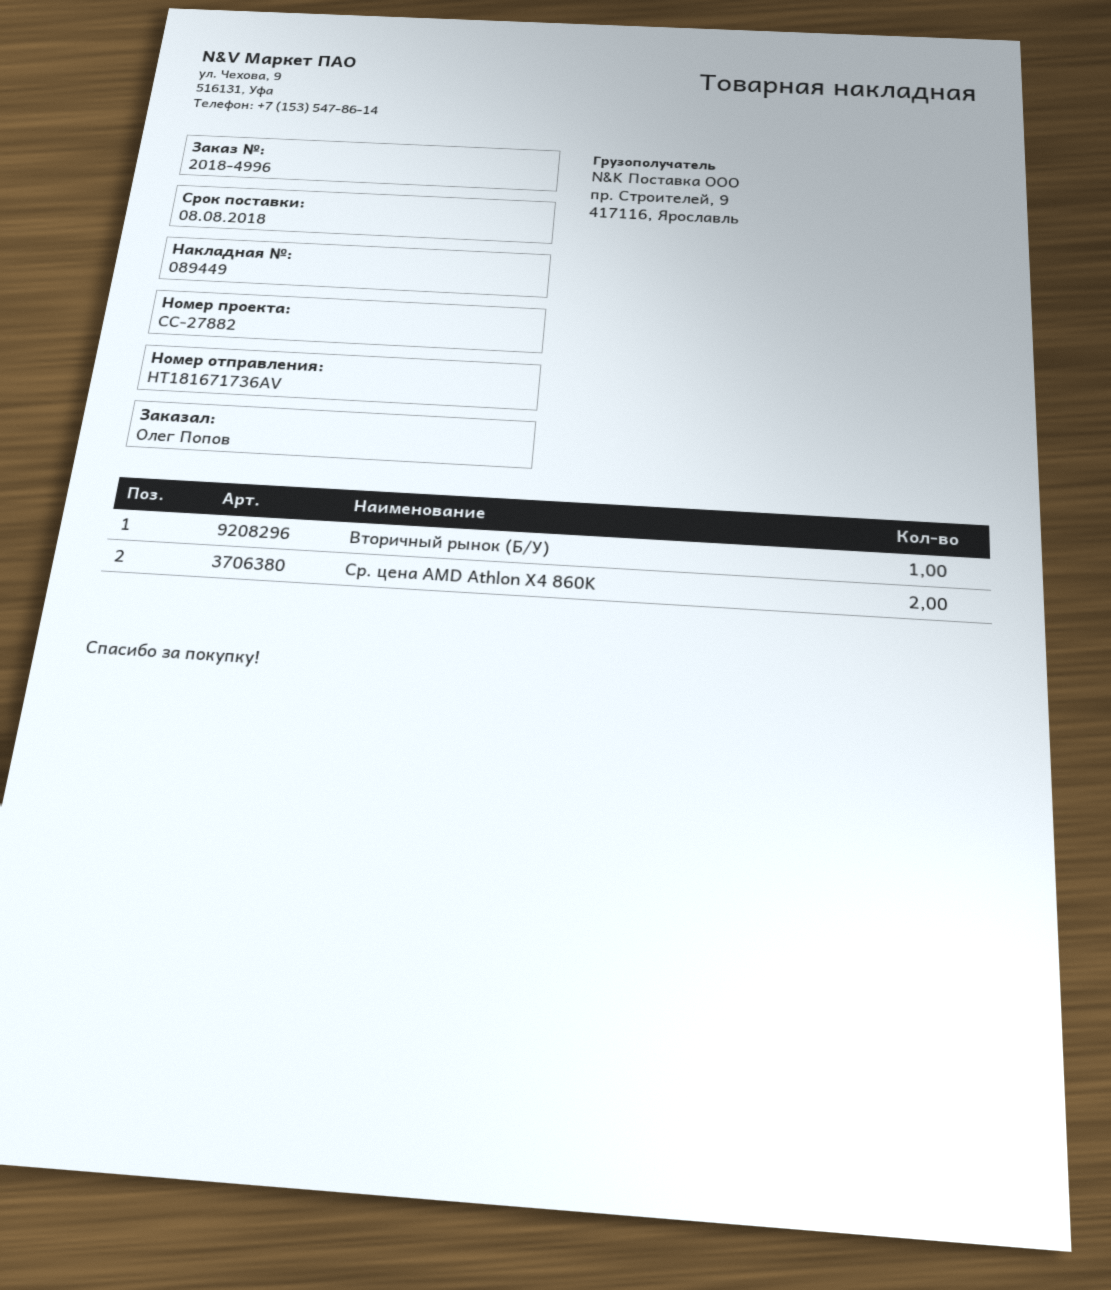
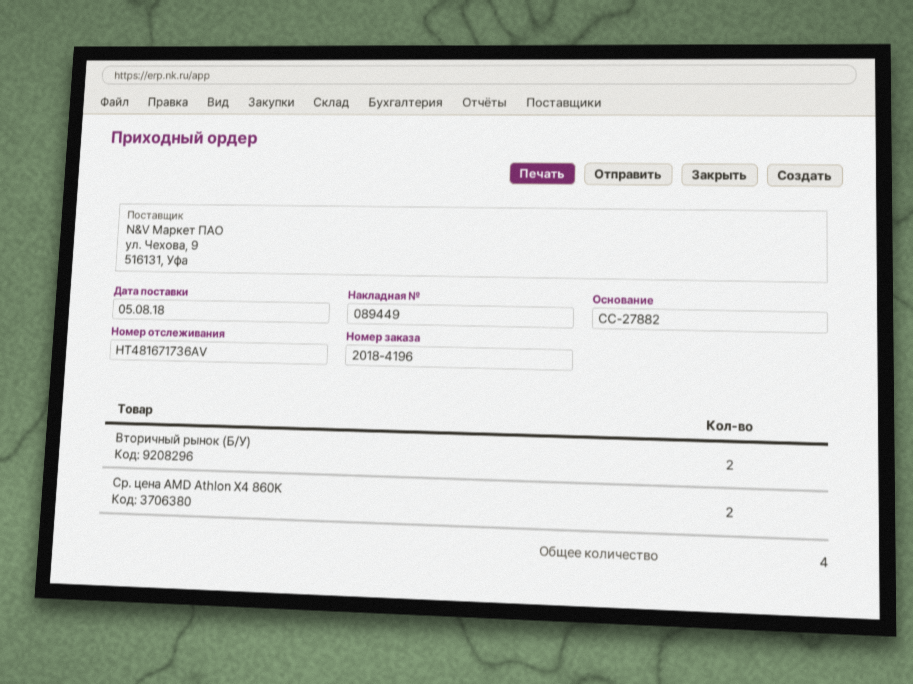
order number: 2018-4996 -> 2018-4196
delivery date: 2018-08-08 -> 2018-08-05
tracking number: HT181671736AV -> HT481671736AV
Вторичный рынок (Б/У): 1 -> 2

